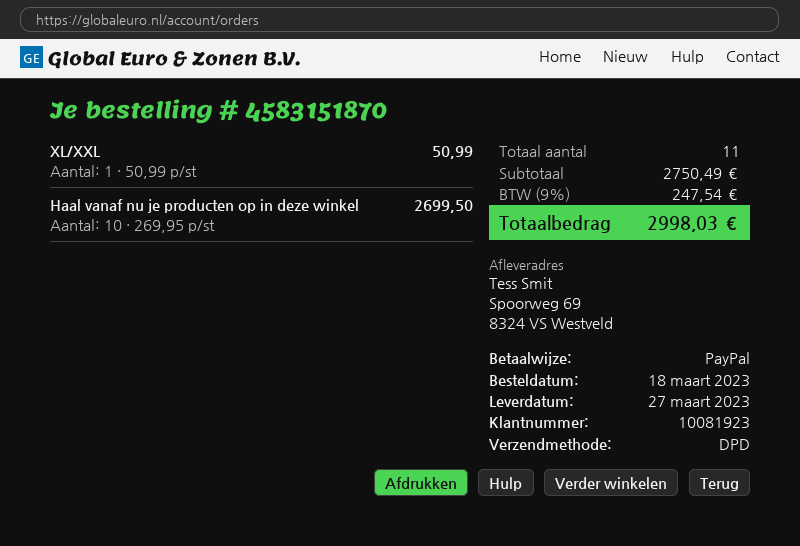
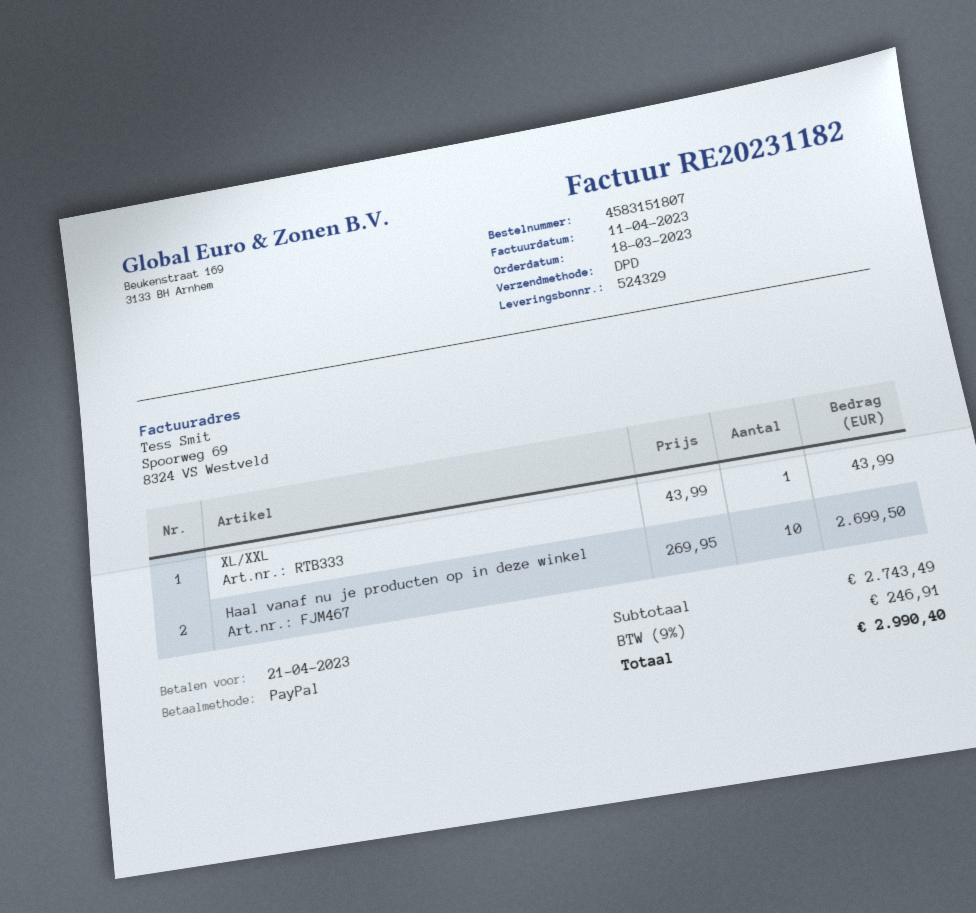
order number: 4583151870 -> 4583151807
XL/XXL: 1 x 50.99 = 50.99 -> 1 x 43.99 = 43.99
subtotal: 2750.49 -> 2743.49
tax: 9% = 247.54 -> 9% = 246.91
total: 2998.03 -> 2990.40

